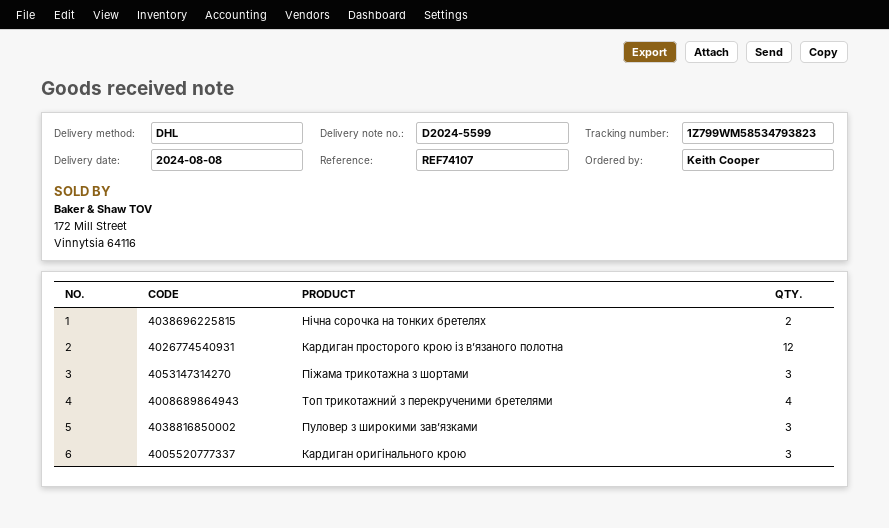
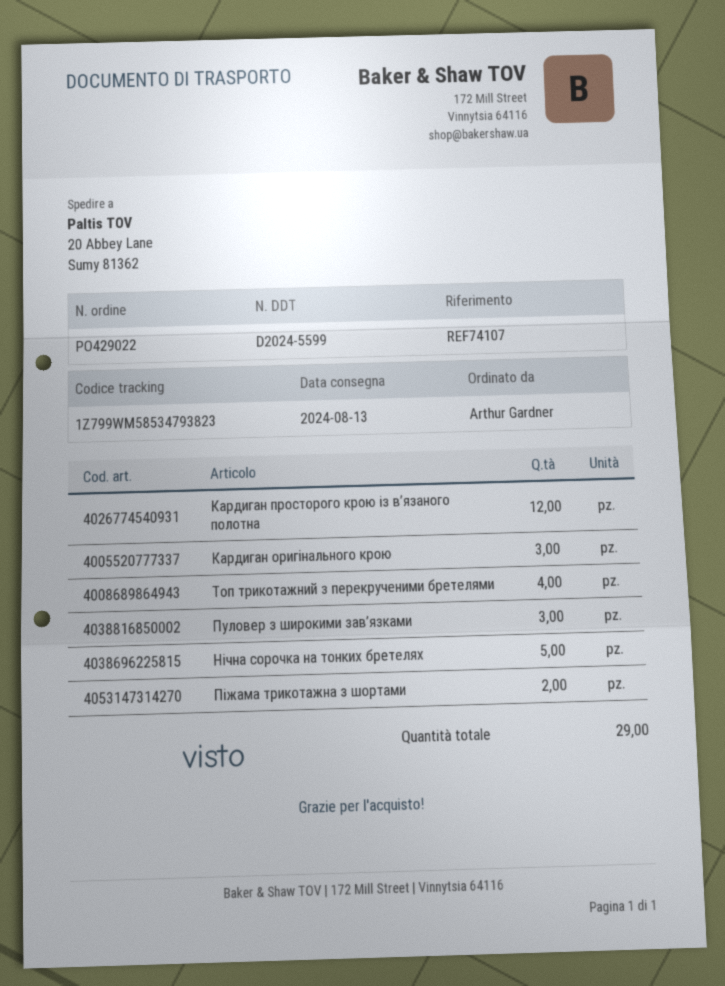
delivery date: 2024-08-08 -> 2024-08-13
ordered by: Keith Cooper -> Arthur Gardner
Нічна сорочка на тонких бретелях: 2 -> 5
Піжама трикотажна з шортами: 3 -> 2

